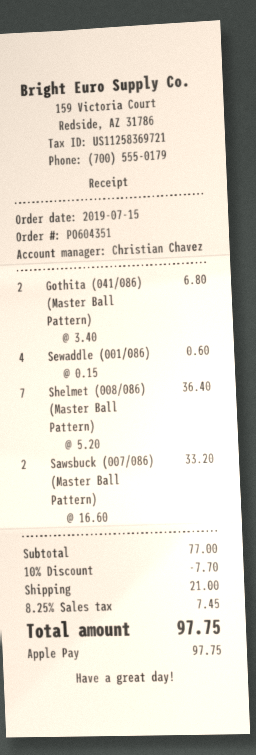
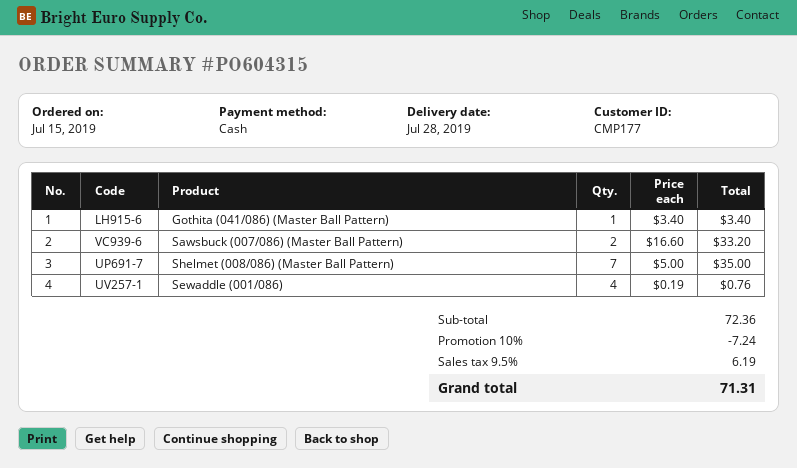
order number: PO604351 -> PO604315
payment method: Apple Pay -> cash
Gothita (041/086) (Master Ball Pattern): 2 x 3.40 = 6.80 -> 1 x 3.40 = 3.40
Sewaddle (001/086): 4 x 0.15 = 0.60 -> 4 x 0.19 = 0.76
Shelmet (008/086) (Master Ball Pattern): 7 x 5.20 = 36.40 -> 7 x 5.00 = 35.00
subtotal: 77.00 -> 72.36
discount: 10% = 7.70 -> 10% = 7.24
shipping: 21.00 -> none
tax: 8.25% = 7.45 -> 9.5% = 6.19
total: 97.75 -> 71.31

